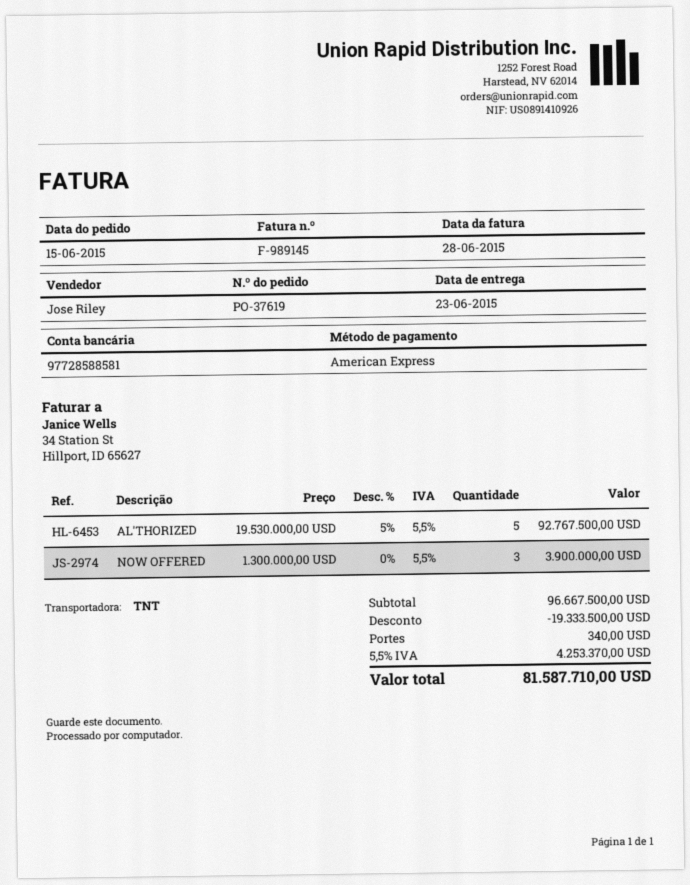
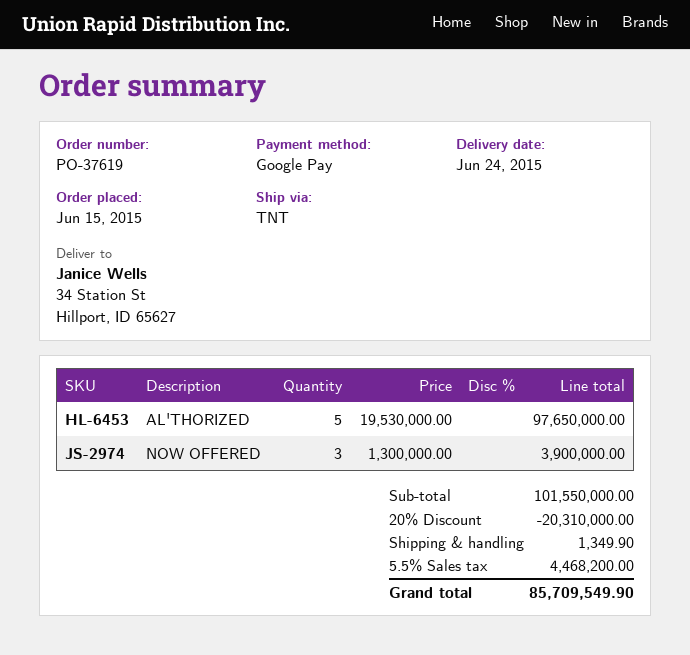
delivery date: 2015-06-23 -> 2015-06-24
payment method: American Express -> Google Pay
AL'THORIZED: 5 x 19530000.00 - 5% = 92767500.00 -> 5 x 19530000.00 = 97650000.00
subtotal: 96667500.00 -> 101550000.00
discount: 19333500.00 -> 20310000.00
shipping: 340.00 -> 1349.90
tax: 5.5% = 4253370.00 -> 5.5% = 4468200.00
total: 81587710.00 -> 85709549.90

